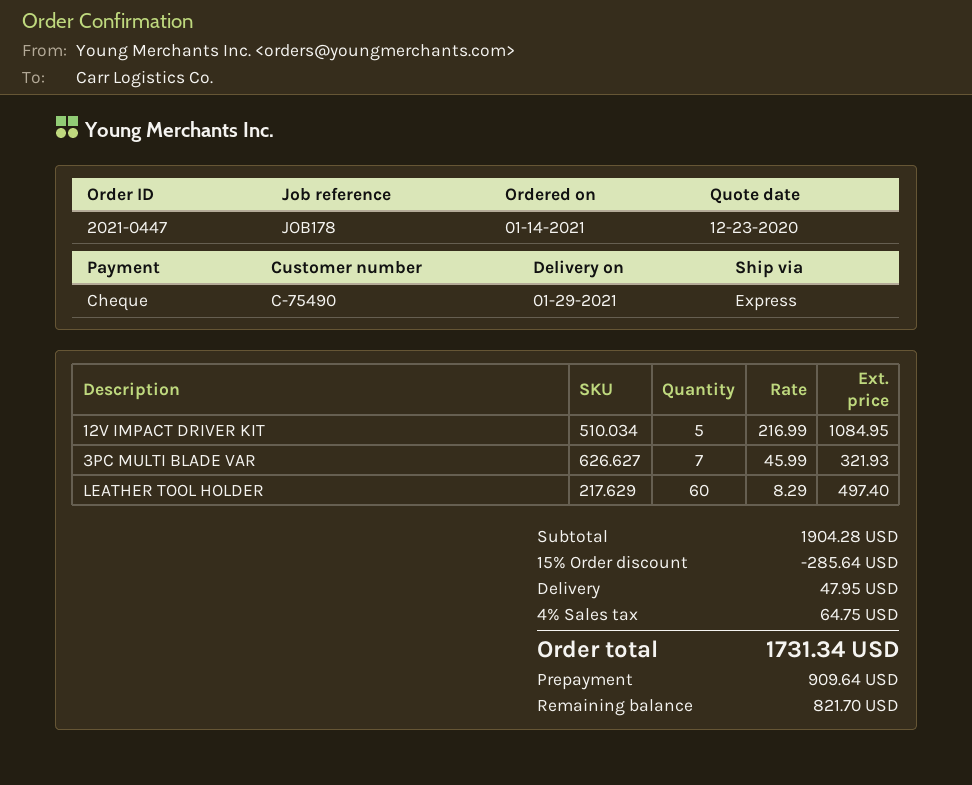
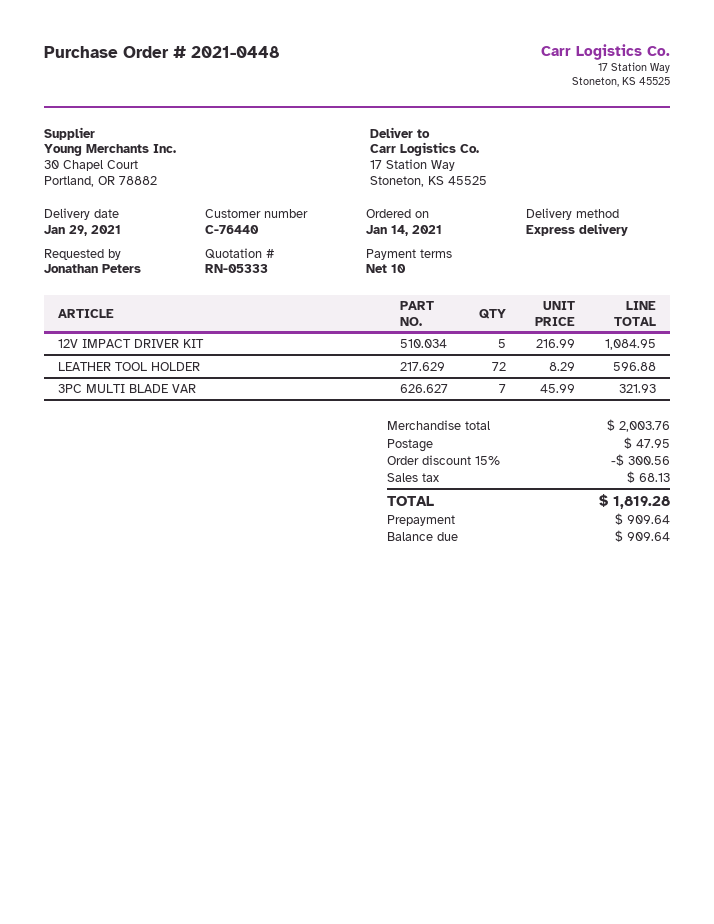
order number: 2021-0447 -> 2021-0448
customer number: C-75490 -> C-76440
LEATHER TOOL HOLDER: 60 x 8.29 = 497.40 -> 72 x 8.29 = 596.88
subtotal: 1904.28 -> 2003.76
discount: 15% = 285.64 -> 15% = 300.56
tax: 64.75 -> 68.13
total: 1731.34 -> 1819.28
balance: 821.70 -> 909.64

